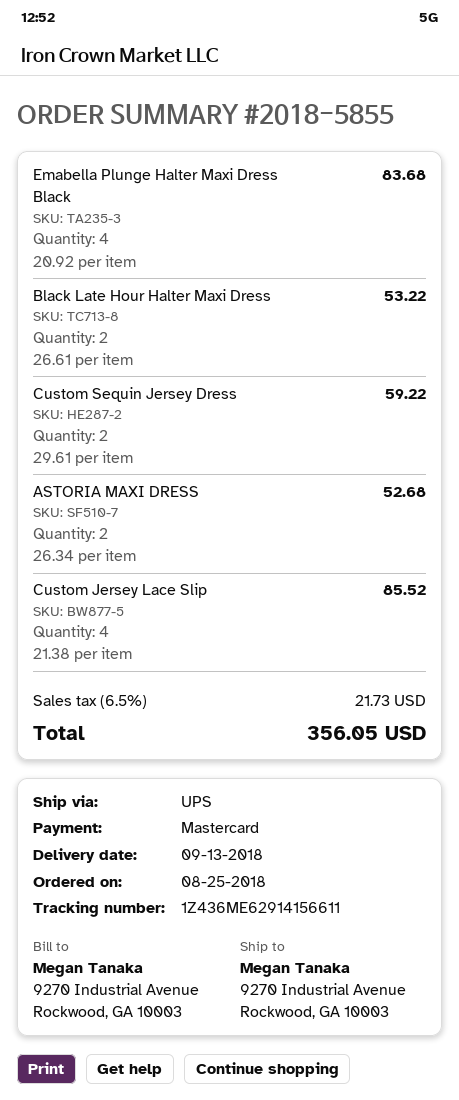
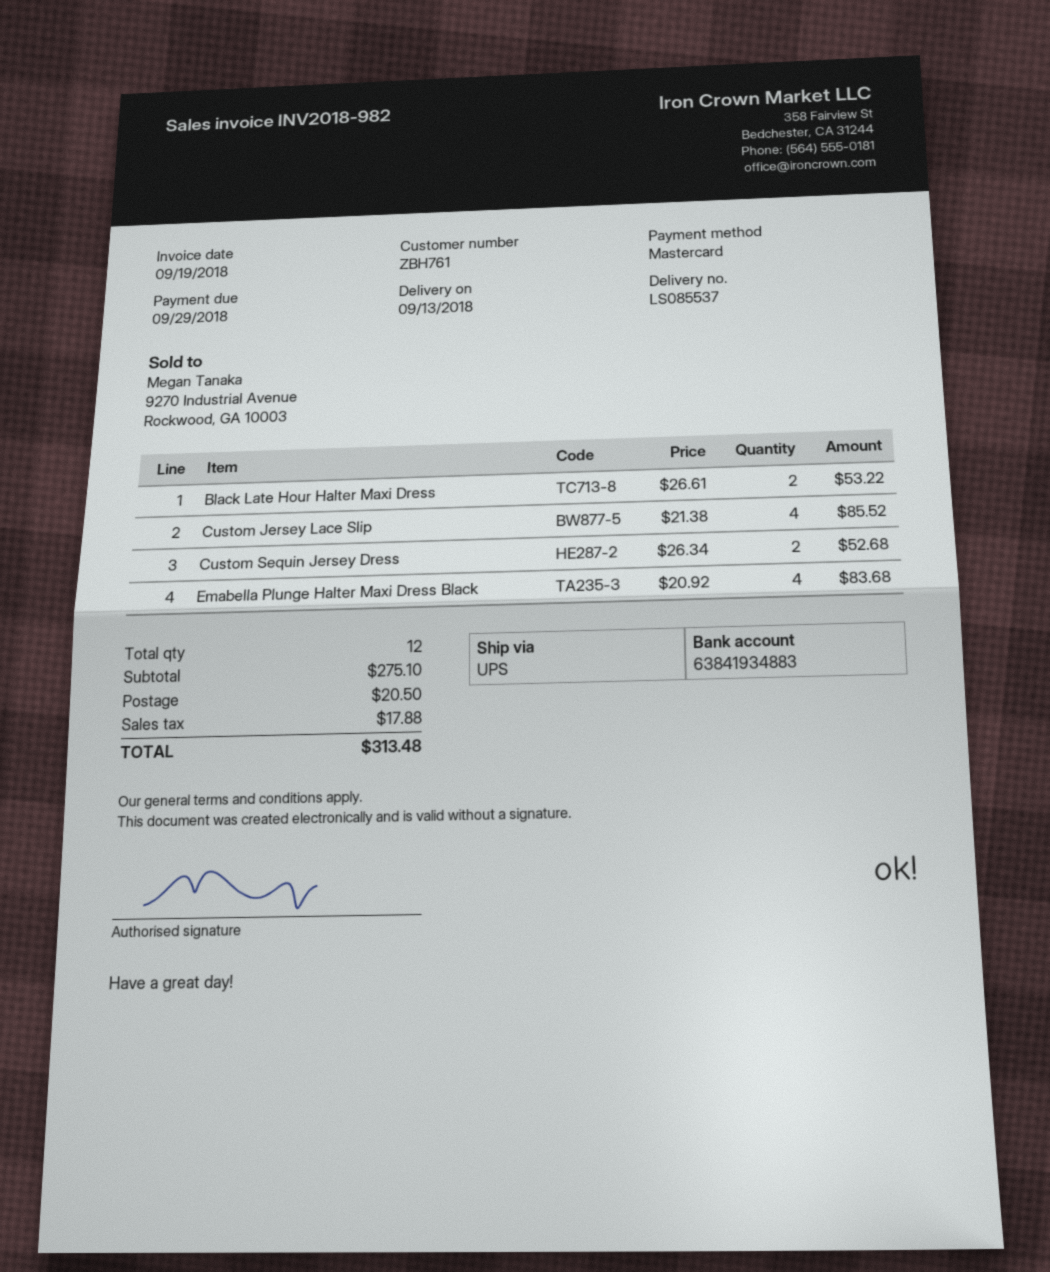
Custom Sequin Jersey Dress: 2 x 29.61 = 59.22 -> 2 x 26.34 = 52.68
ASTORIA MAXI DRESS: 2 x 26.34 = 52.68 -> none
shipping: none -> 20.50
tax: 21.73 -> 17.88
total: 356.05 -> 313.48

